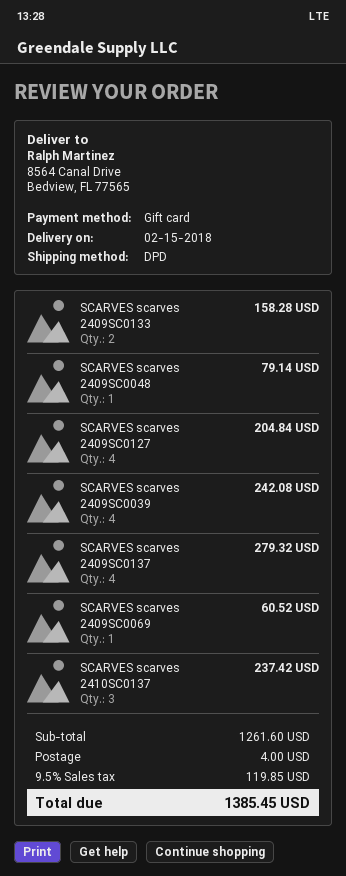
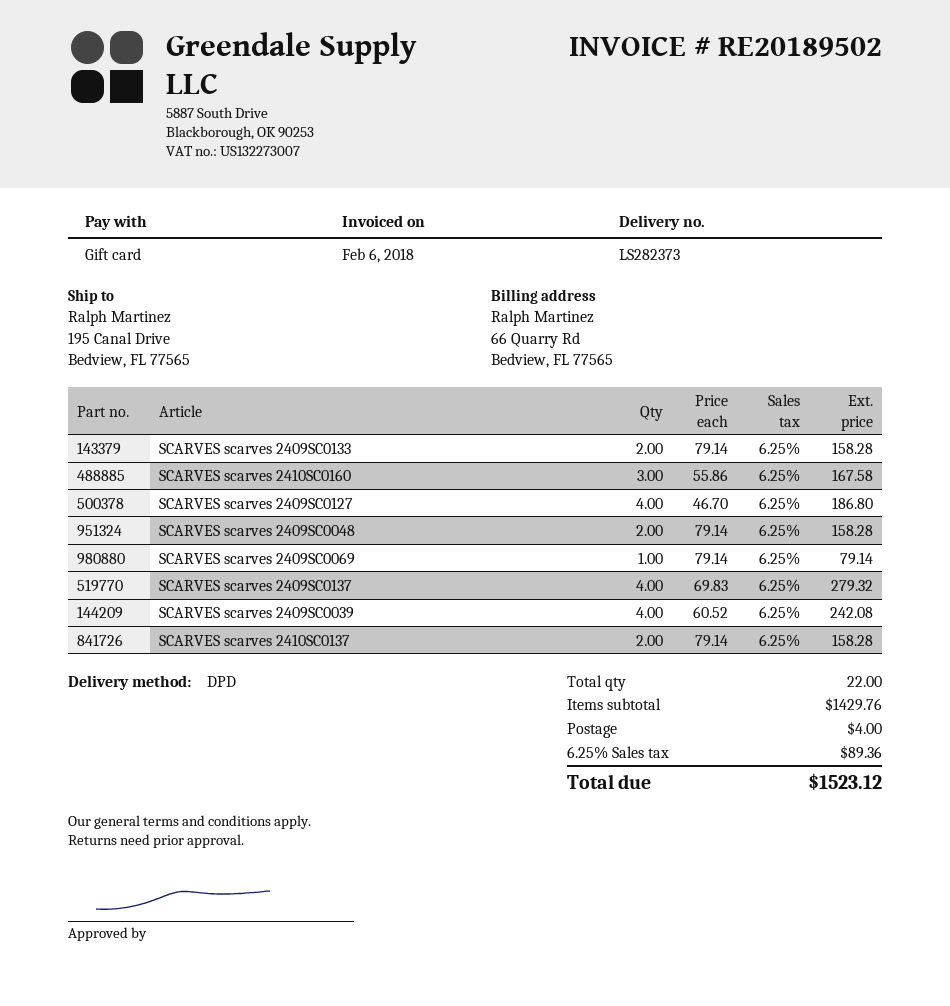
ship to: 8564 Canal Drive, Bedview, FL 77565 -> 195 Canal Drive, Bedview, FL 77565
SCARVES scarves 2409SC0048: 1 for 79.14 -> 2 for 158.28
SCARVES scarves 2409SC0127: 4 for 204.84 -> 4 for 186.80
SCARVES scarves 2409SC0069: 1 for 60.52 -> 1 for 79.14
SCARVES scarves 2410SC0137: 3 for 237.42 -> 2 for 158.28
SCARVES scarves 2410SC0160: none -> 3 for 167.58
subtotal: 1261.60 -> 1429.76
tax: 9.5% = 119.85 -> 6.25% = 89.36
total: 1385.45 -> 1523.12

